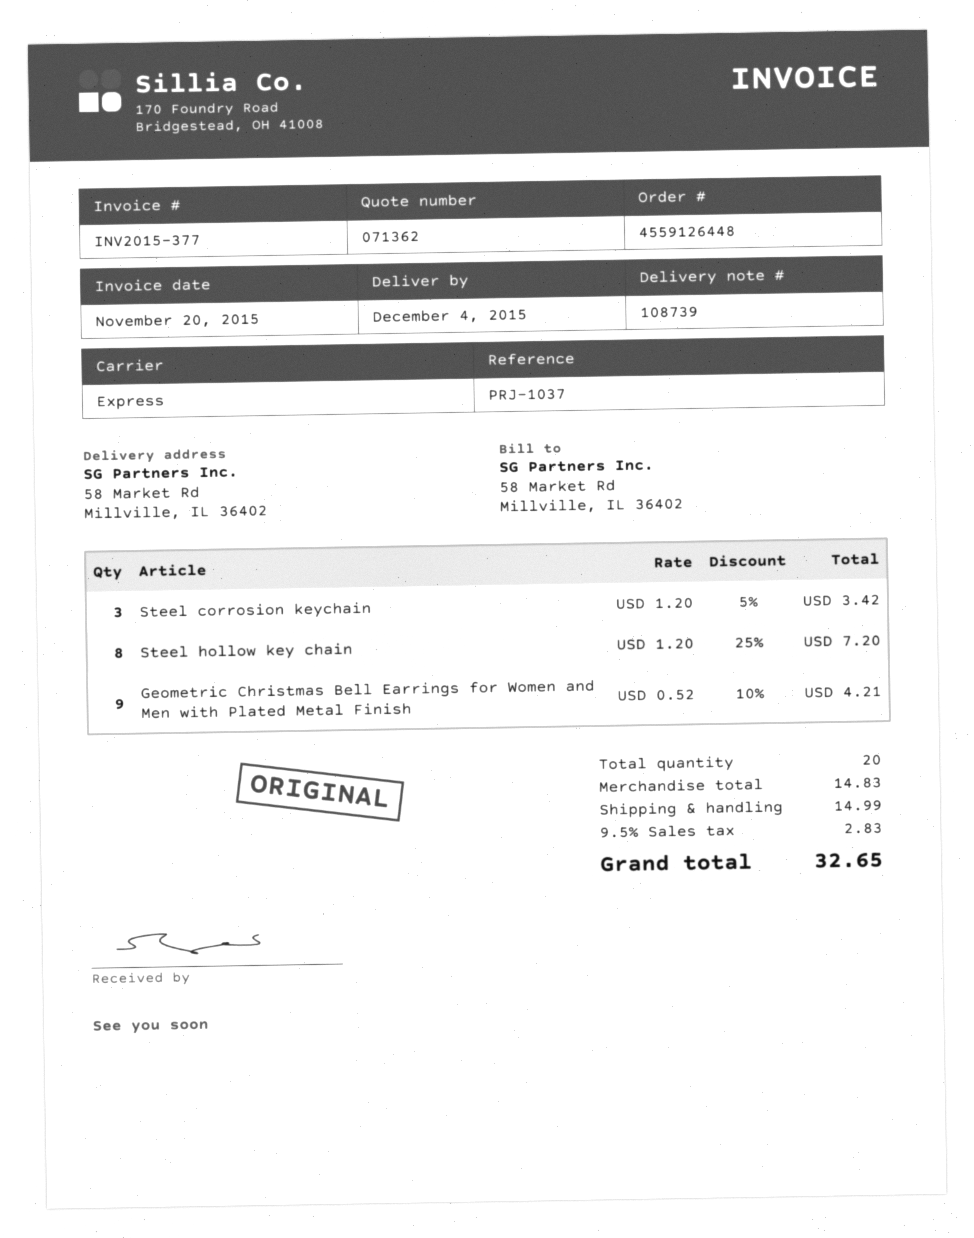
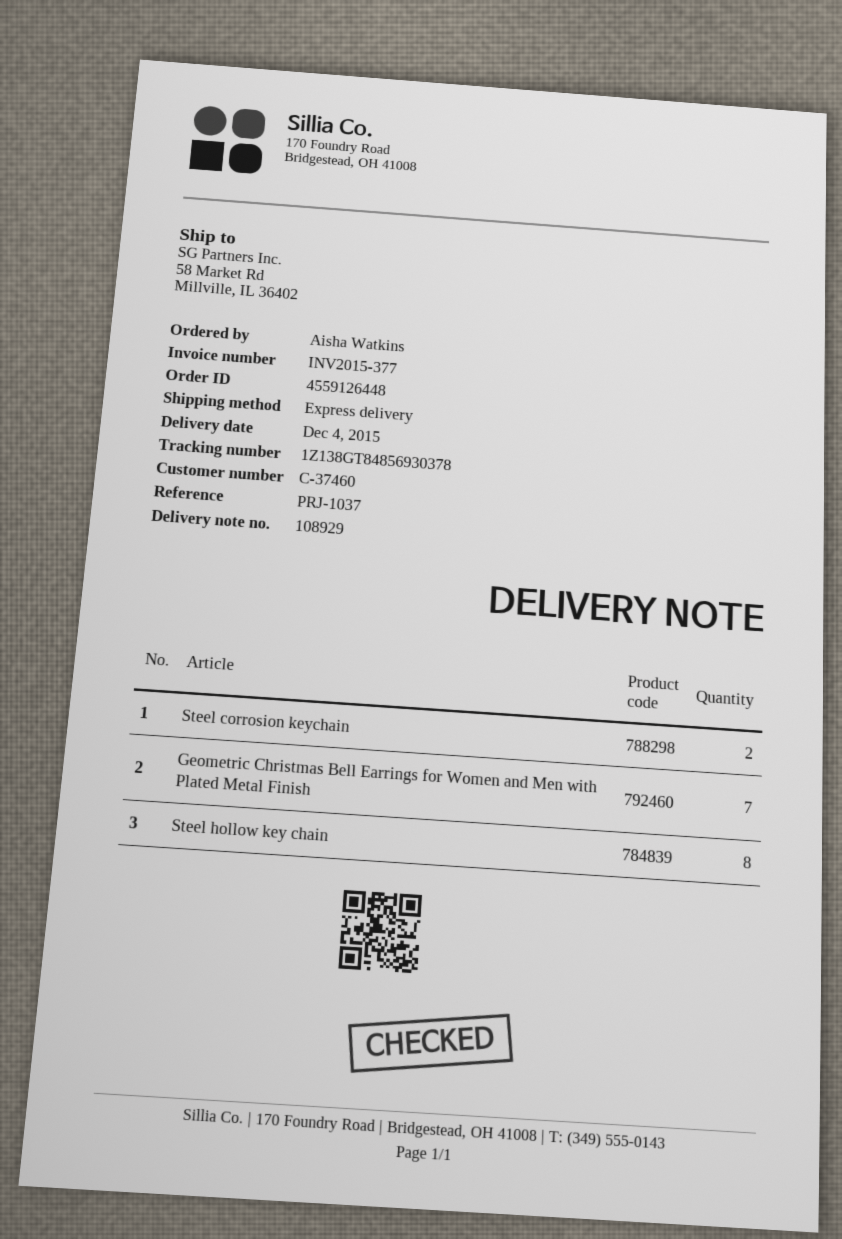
delivery note number: 108739 -> 108929
Steel corrosion keychain: 3 -> 2
Geometric Christmas Bell Earrings for Women and Men with Plated Metal Finish: 9 -> 7

